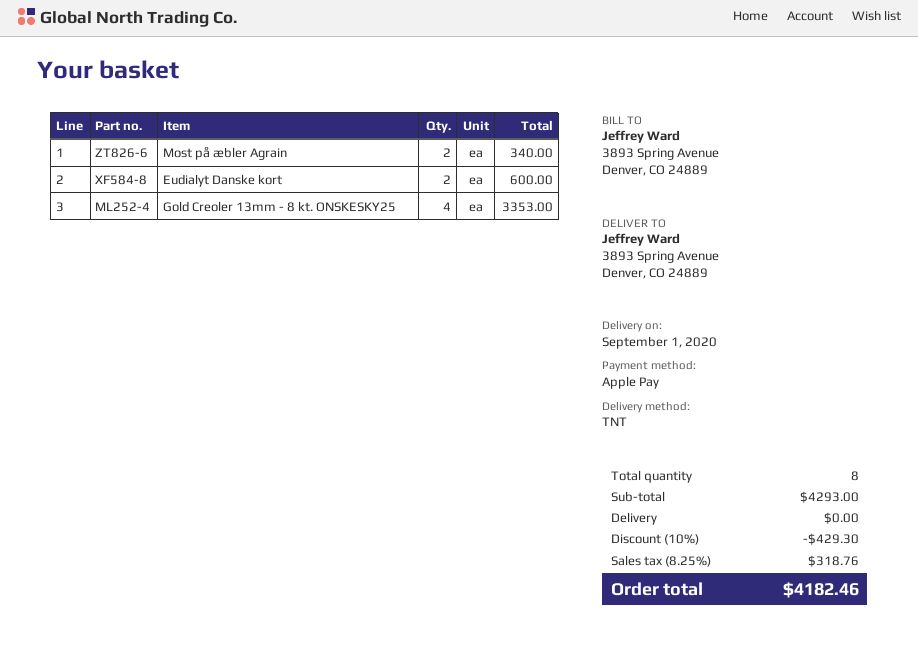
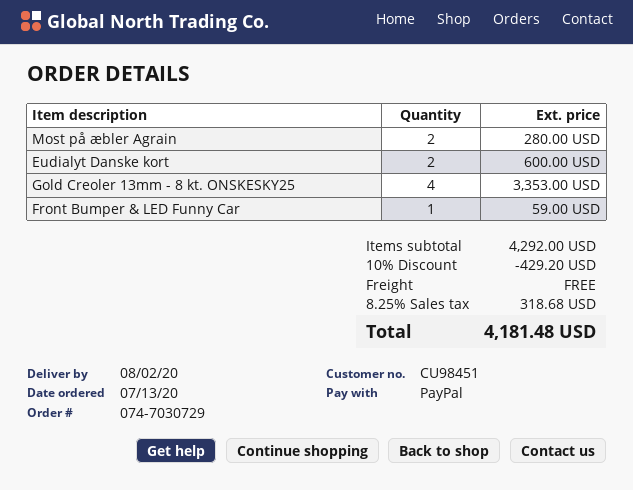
delivery date: 2020-09-01 -> 2020-08-02
payment method: Apple Pay -> PayPal
Most på æbler Agrain: 2 for 340.00 -> 2 for 280.00
Front Bumper & LED Funny Car: none -> 1 for 59.00
subtotal: 4293.00 -> 4292.00
discount: 10% = 429.30 -> 10% = 429.20
tax: 8.25% = 318.76 -> 8.25% = 318.68
total: 4182.46 -> 4181.48

